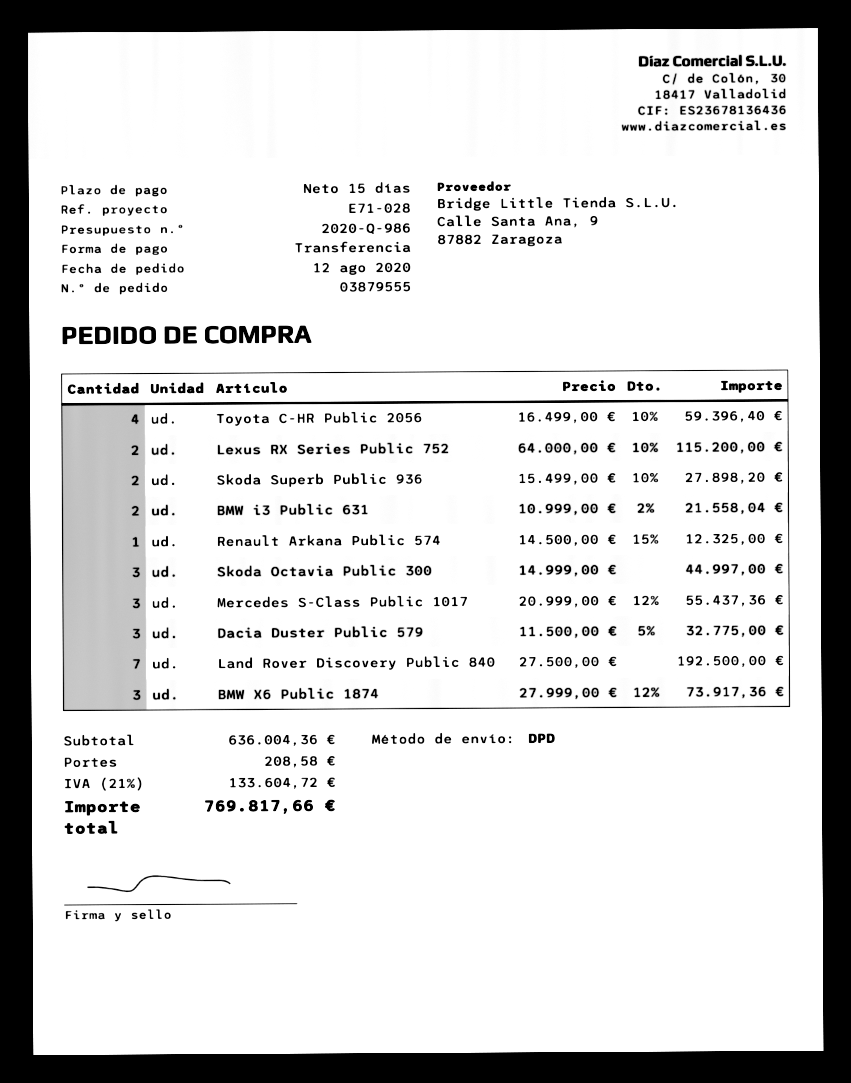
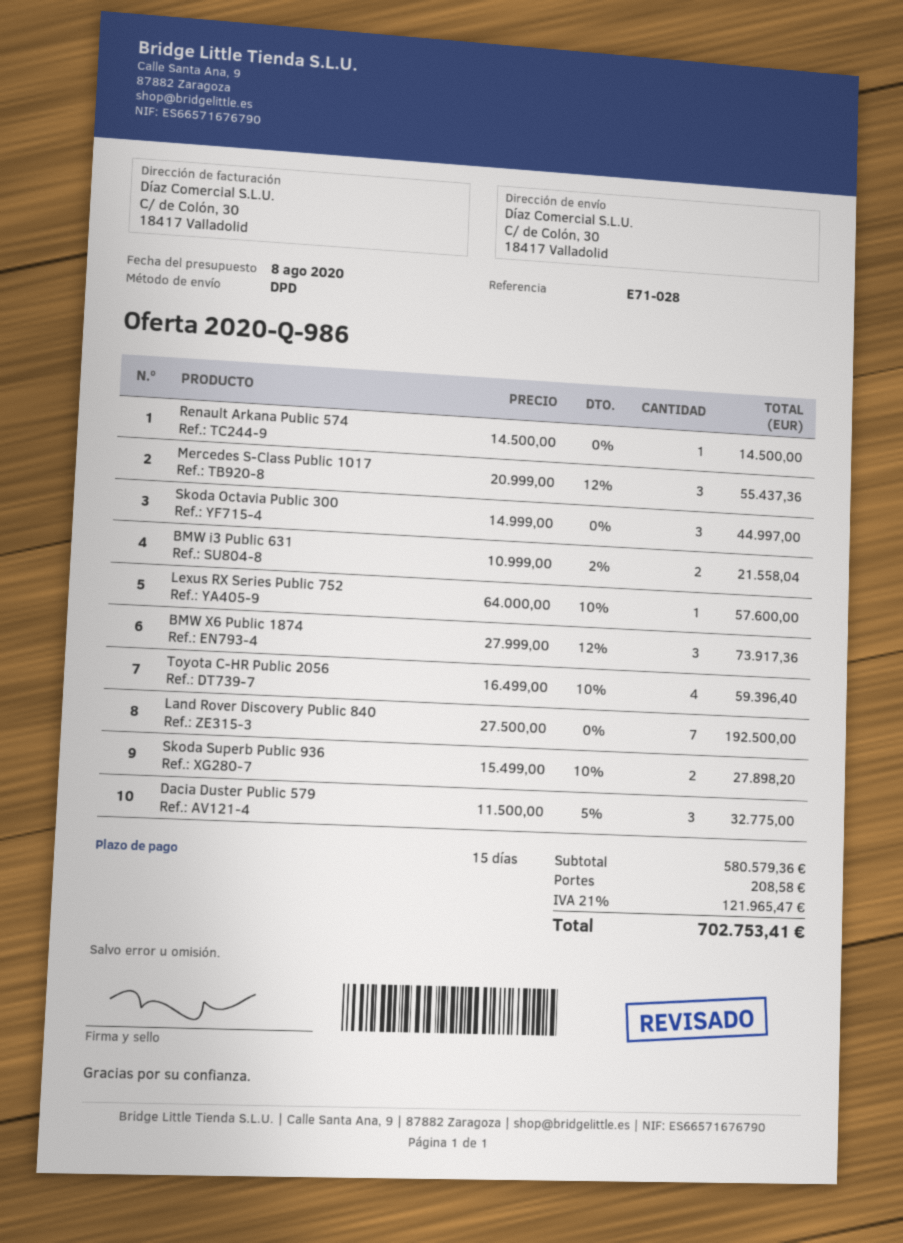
Lexus RX Series Public 752: 2 x 64000.00 - 10% = 115200.00 -> 1 x 64000.00 - 10% = 57600.00
Renault Arkana Public 574: 1 x 14500.00 - 15% = 12325.00 -> 1 x 14500.00 = 14500.00
subtotal: 636004.36 -> 580579.36
tax: 21% = 133604.72 -> 21% = 121965.47
total: 769817.66 -> 702753.41

